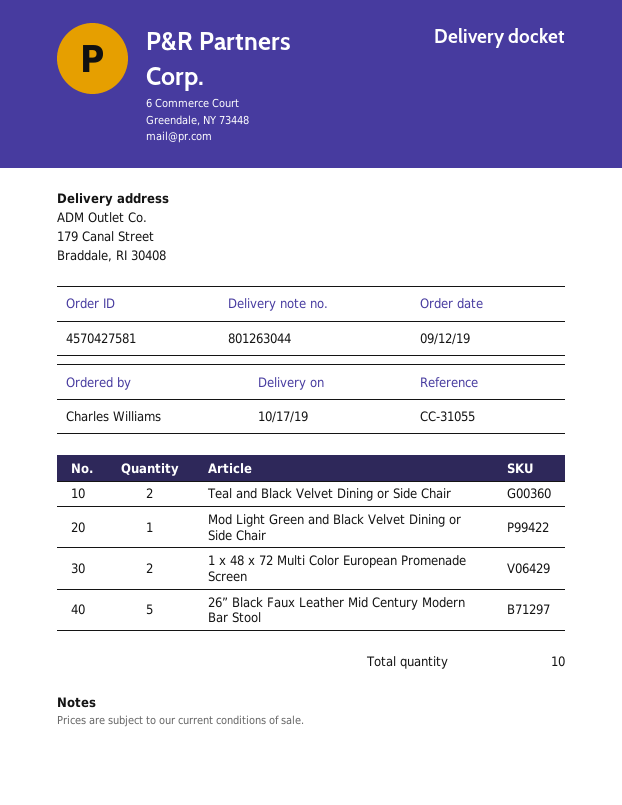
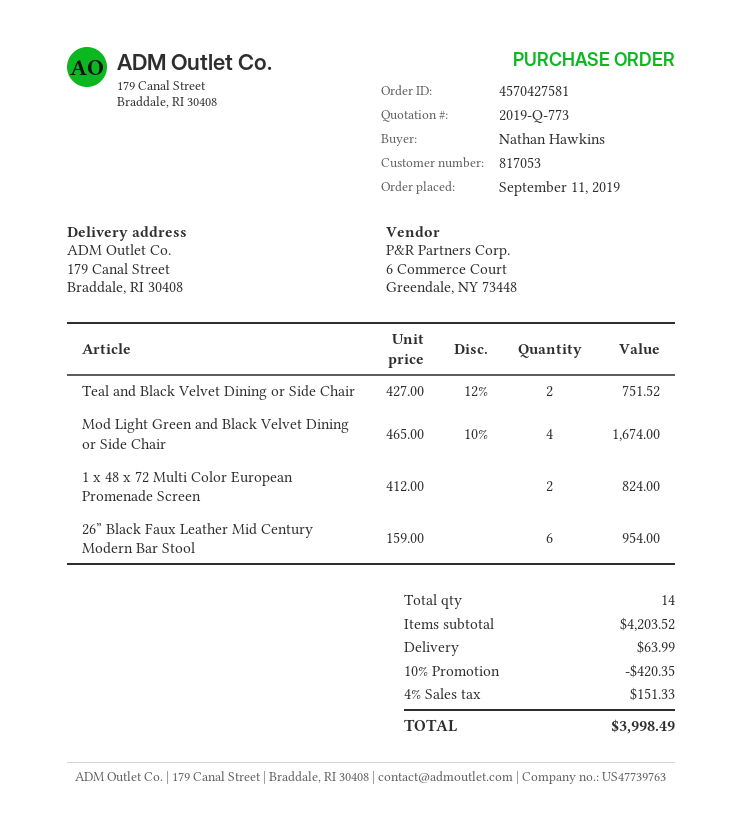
order date: 2019-09-12 -> 2019-09-11
ordered by: Charles Williams -> Nathan Hawkins
Mod Light Green and Black Velvet Dining or Side Chair: 1 -> 4
26” Black Faux Leather Mid Century Modern Bar Stool: 5 -> 6
total quantity: 10 -> 14

